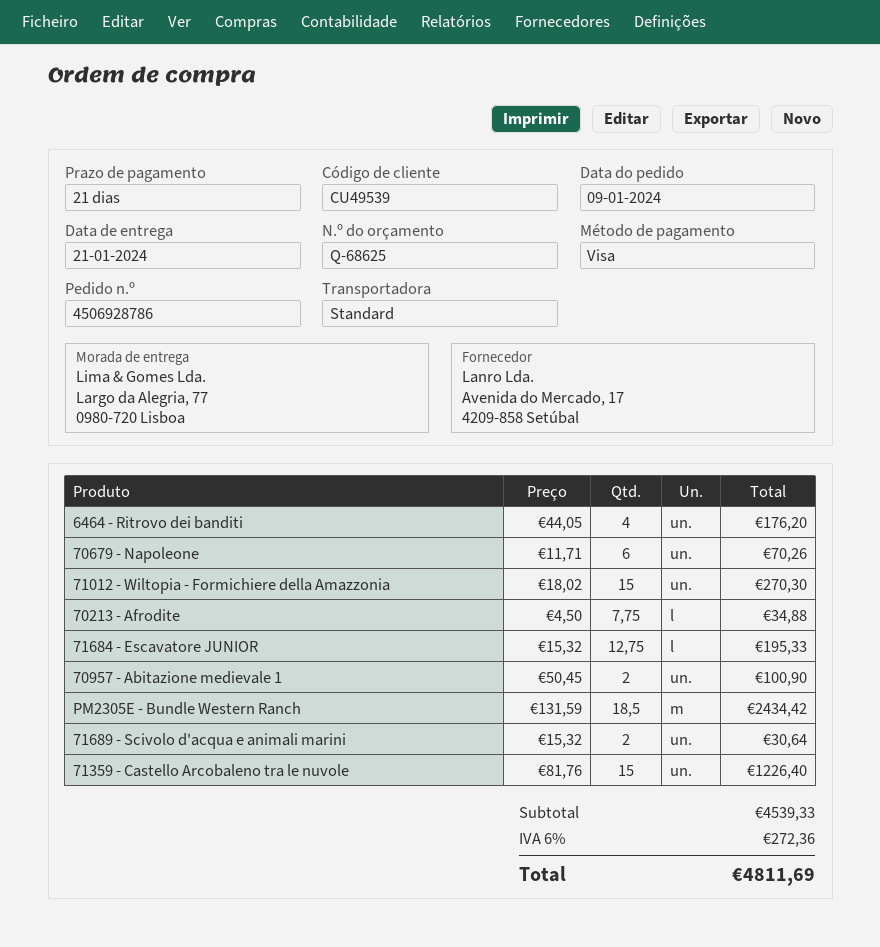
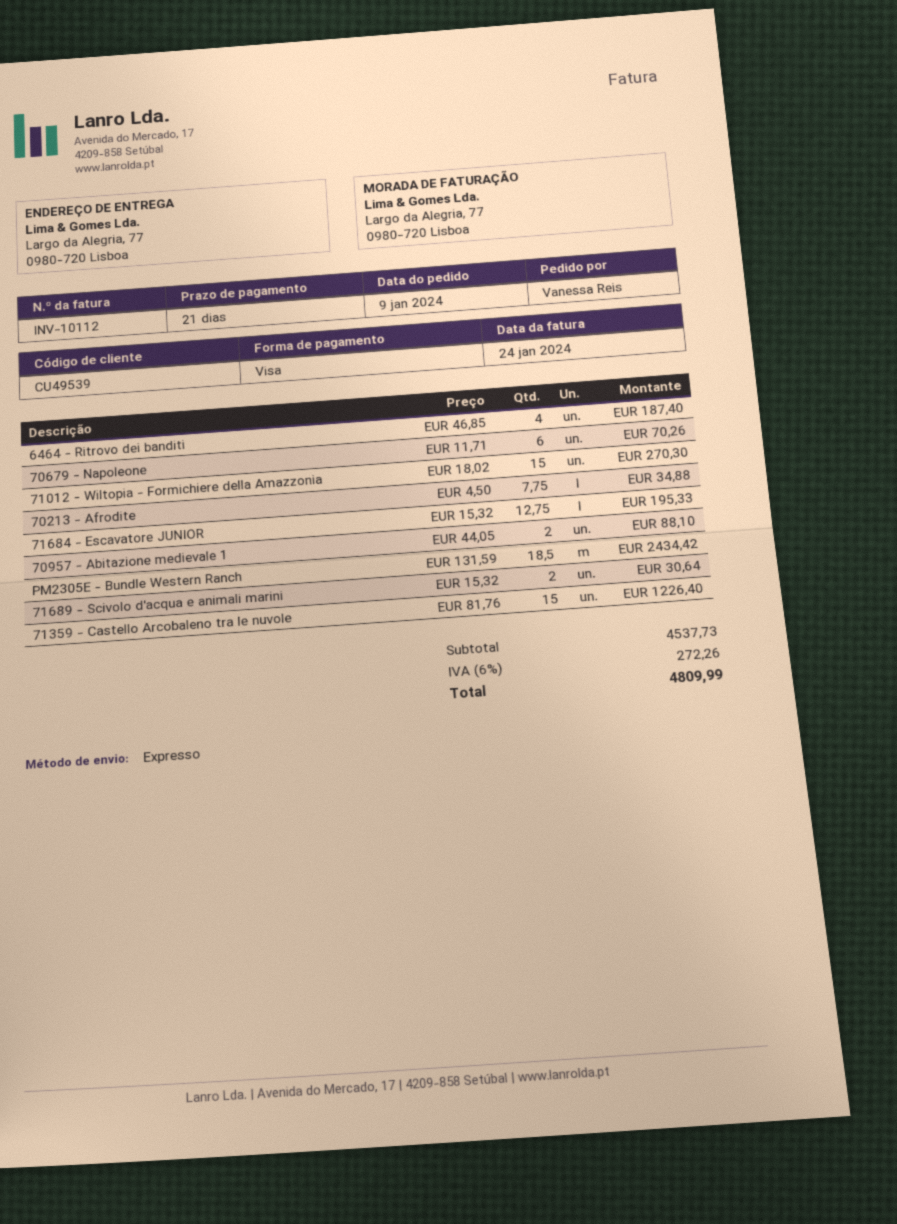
shipping method: standard -> express
6464 - Ritrovo dei banditi: 4 x 44.05 = 176.20 -> 4 x 46.85 = 187.40
70957 - Abitazione medievale 1: 2 x 50.45 = 100.90 -> 2 x 44.05 = 88.10
subtotal: 4539.33 -> 4537.73
tax: 6% = 272.36 -> 6% = 272.26
total: 4811.69 -> 4809.99

